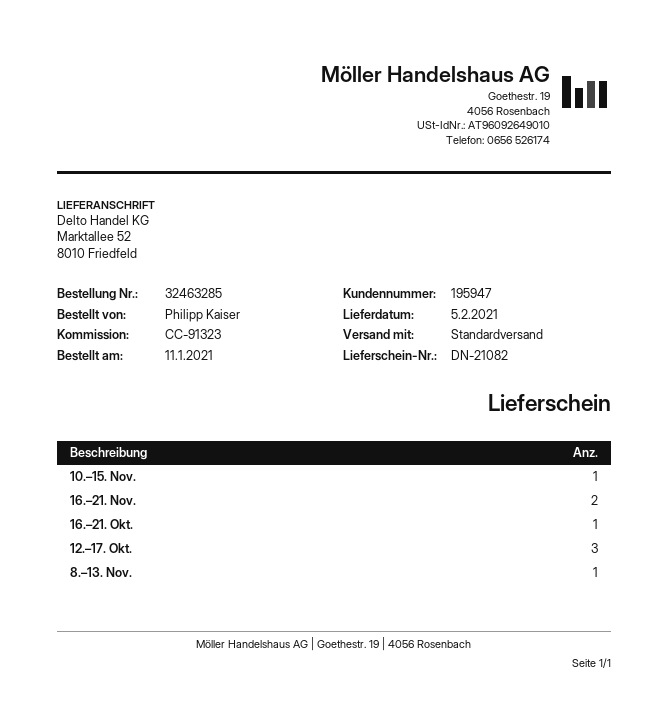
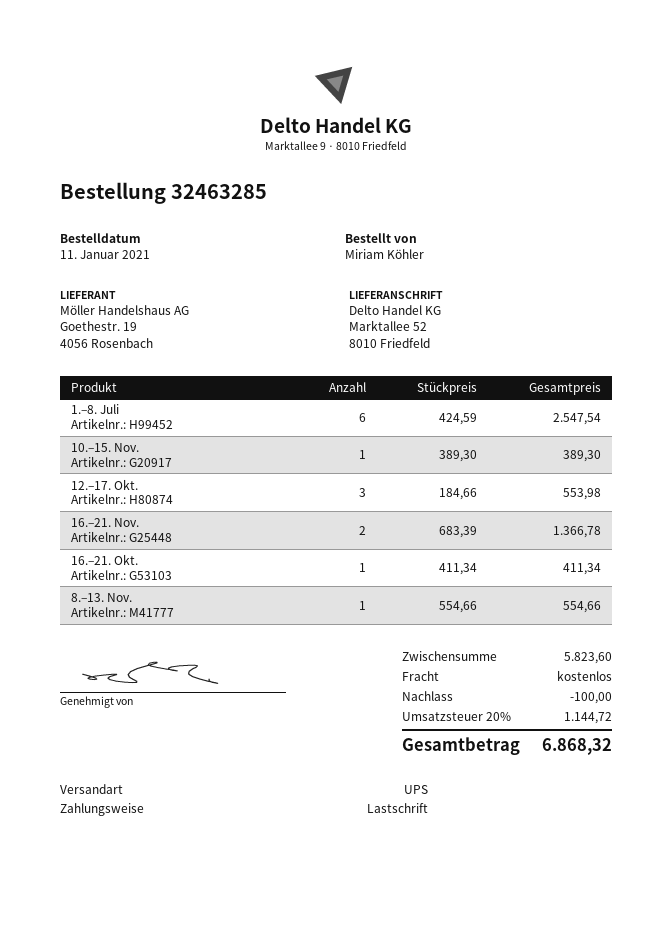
ordered by: Philipp Kaiser -> Miriam Köhler
shipping method: standard -> UPS
1.–8. Juli: none -> 6

